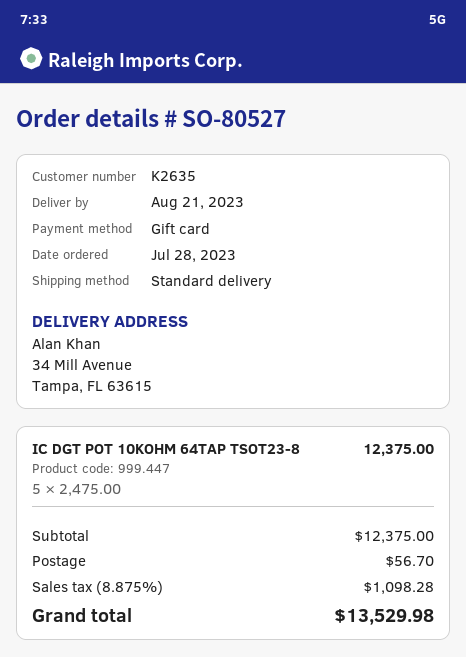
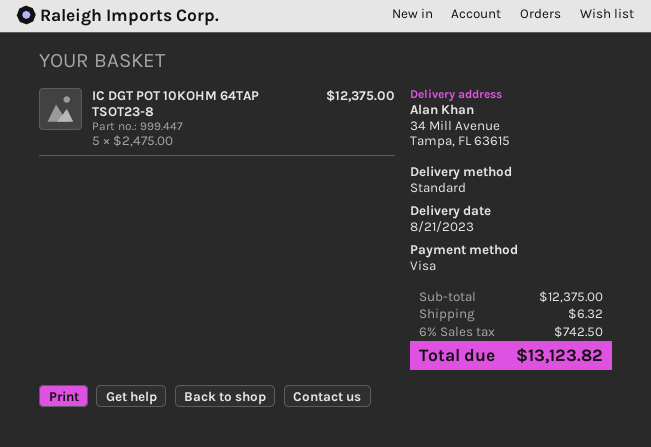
payment method: gift card -> Visa
shipping: 56.70 -> 6.32
tax: 8.875% = 1098.28 -> 6% = 742.50
total: 13529.98 -> 13123.82

